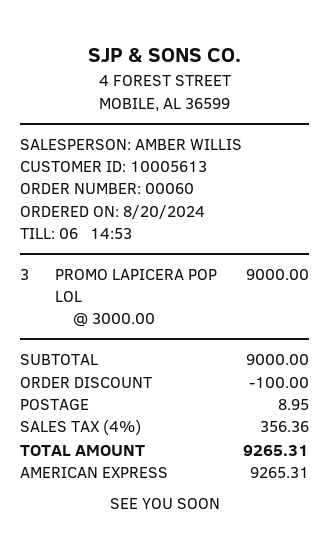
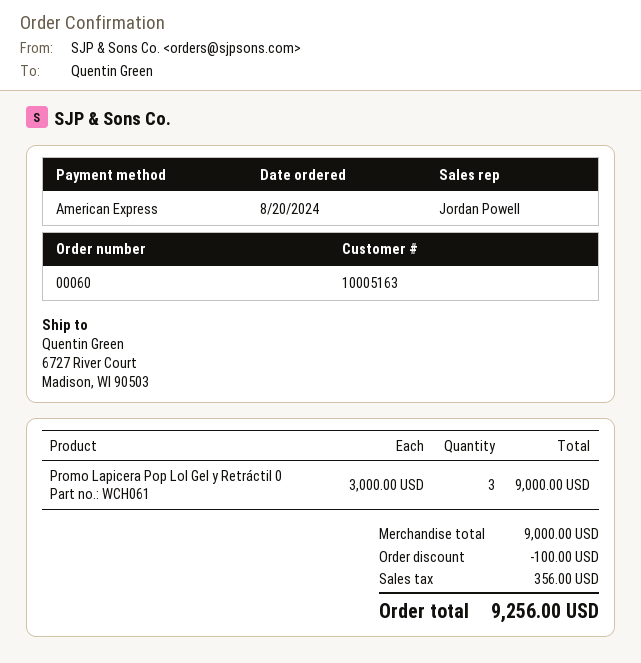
customer number: 10005613 -> 10005163
sales rep: AMBER WILLIS -> Jordan Powell
shipping: 8.95 -> none
tax: 356.36 -> 356.00
total: 9265.31 -> 9256.00

